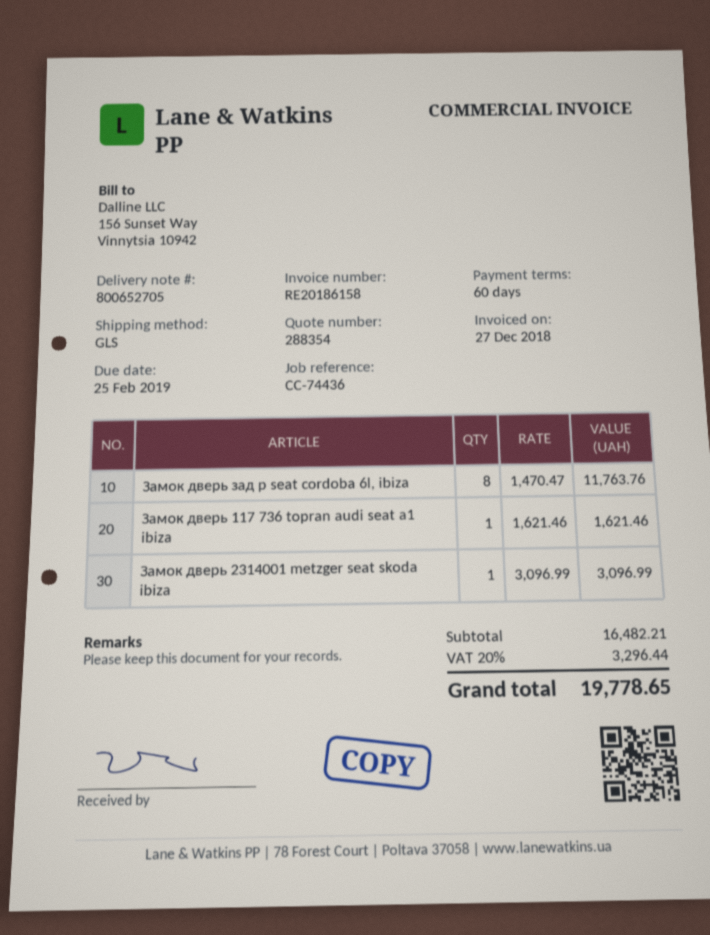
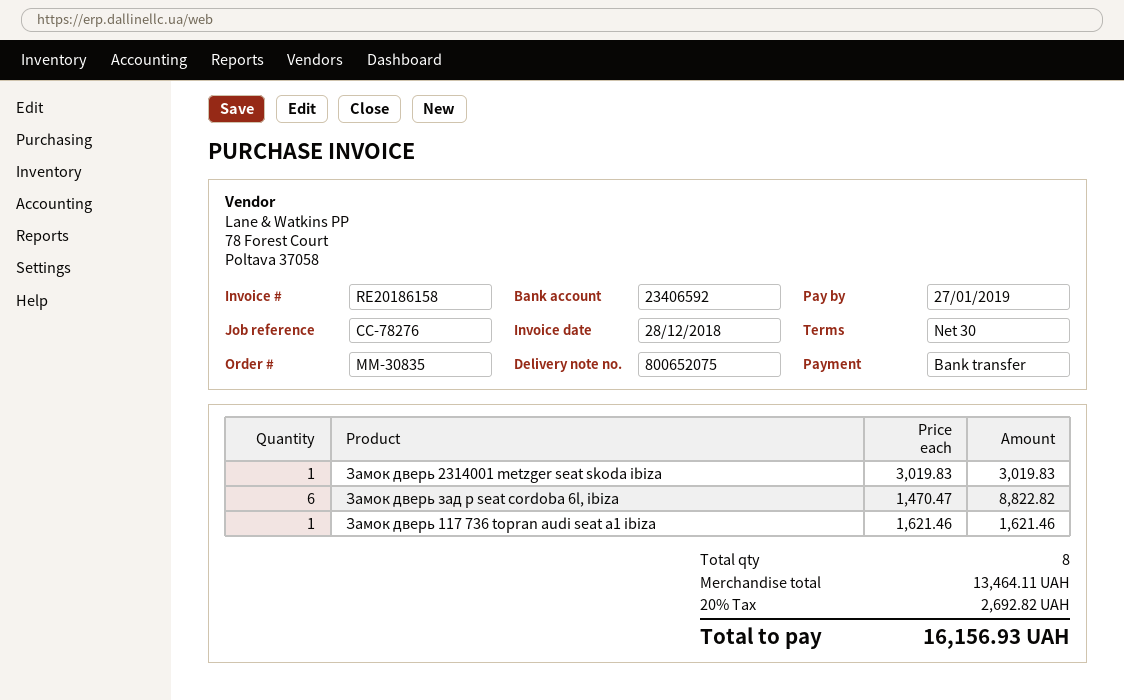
delivery note number: 800652705 -> 800652075
invoice date: 2018-12-27 -> 2018-12-28
payment terms: 60 days -> 30 days
due date: 2019-02-25 -> 2019-01-27
reference: CC-74436 -> CC-78276
Замок дверь зад p seat cordoba 6l, ibiza: 8 x 1470.47 = 11763.76 -> 6 x 1470.47 = 8822.82
Замок дверь 2314001 metzger seat skoda ibiza: 1 x 3096.99 = 3096.99 -> 1 x 3019.83 = 3019.83
subtotal: 16482.21 -> 13464.11
tax: 20% = 3296.44 -> 20% = 2692.82
total: 19778.65 -> 16156.93

